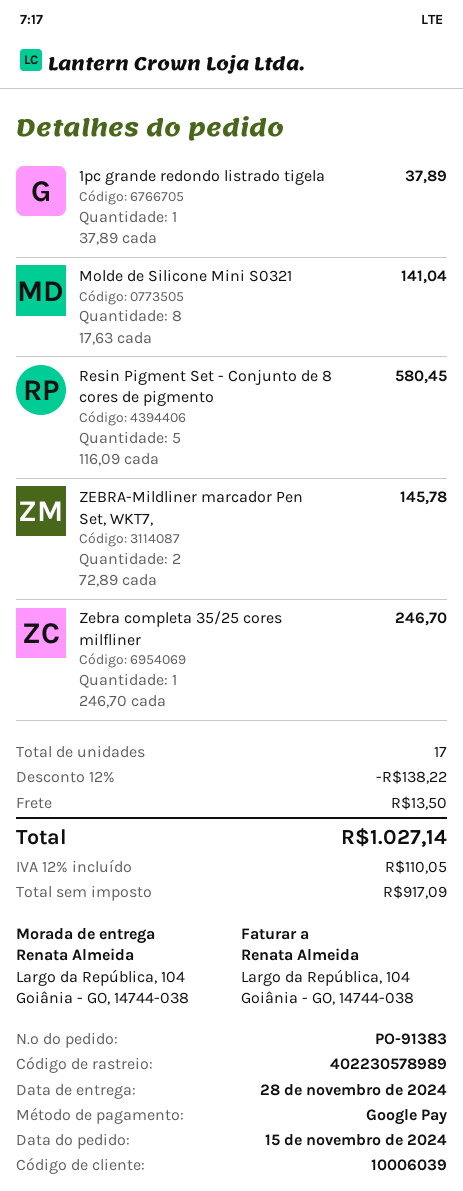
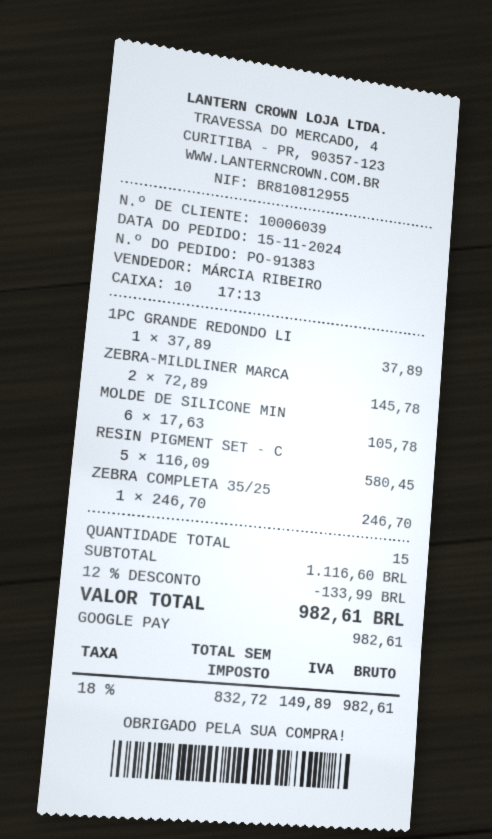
Molde de Silicone Mini S0321: 8 x 17.63 = 141.04 -> 6 x 17.63 = 105.78
total quantity: 17 -> 15
discount: 12% = 138.22 -> 12% = 133.99
shipping: 13.50 -> none
net: 917.09 -> 832.72
tax: 12% = 110.05 -> 18% = 149.89
total: 1027.14 -> 982.61

